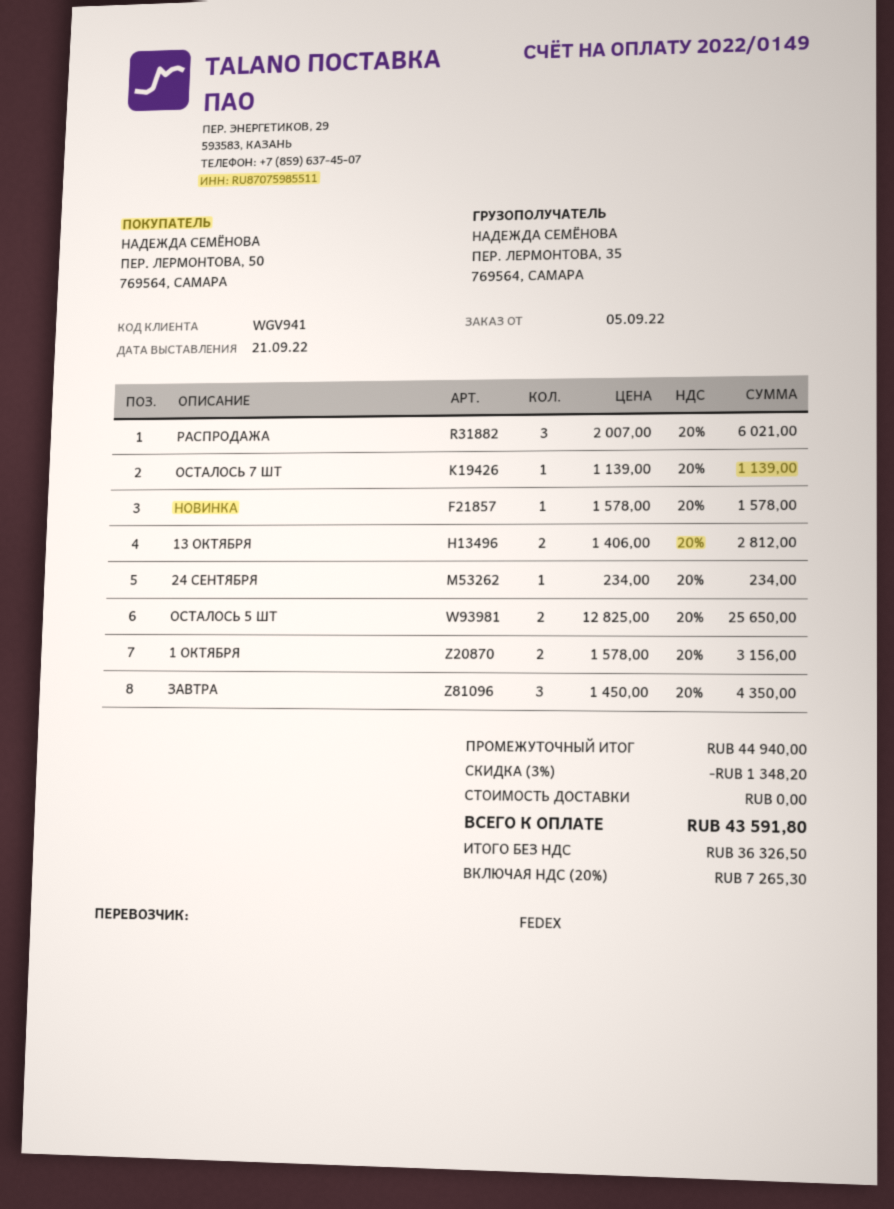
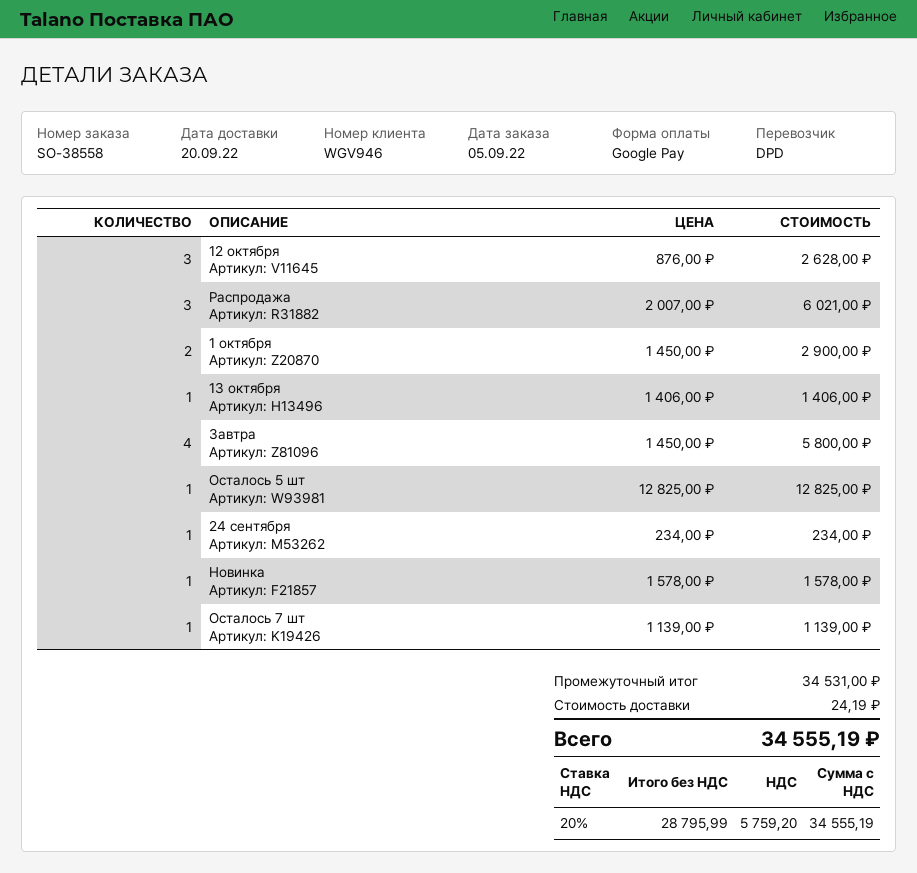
customer number: WGV941 -> WGV946
shipping method: FedEx -> DPD
13 ОКТЯБРЯ: 2 x 1406.00 = 2812.00 -> 1 x 1406.00 = 1406.00
ОСТАЛОСЬ 5 ШТ: 2 x 12825.00 = 25650.00 -> 1 x 12825.00 = 12825.00
1 ОКТЯБРЯ: 2 x 1578.00 = 3156.00 -> 2 x 1450.00 = 2900.00
ЗАВТРА: 3 x 1450.00 = 4350.00 -> 4 x 1450.00 = 5800.00
12 октября: none -> 3 x 876.00 = 2628.00
subtotal: 44940.00 -> 34531.00
discount: 3% = 1348.20 -> none
shipping: 0.00 -> 24.19
net: 36326.50 -> 28795.99
tax: 20% = 7265.30 -> 20% = 5759.20
total: 43591.80 -> 34555.19

